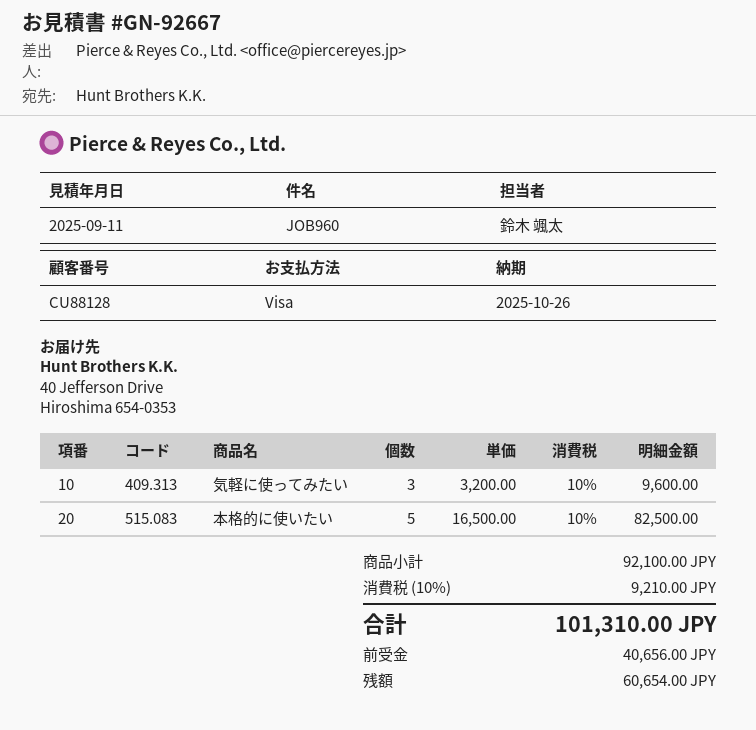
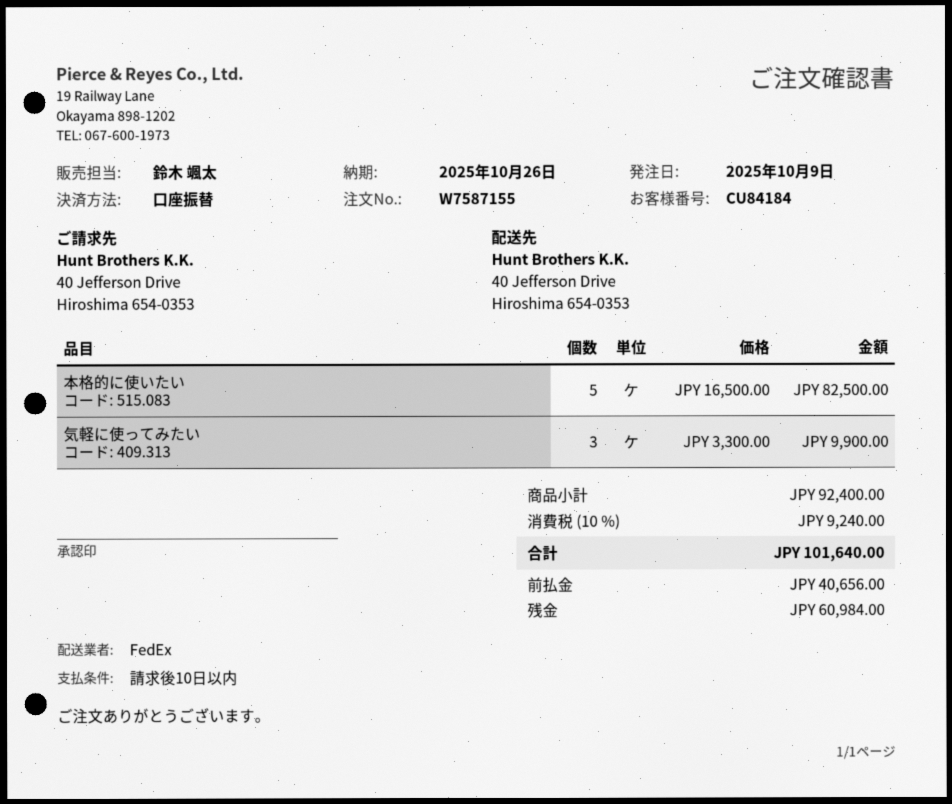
customer number: CU88128 -> CU84184
payment method: Visa -> direct debit
気軽に使ってみたい: 3 x 3200.00 = 9600.00 -> 3 x 3300.00 = 9900.00
subtotal: 92100.00 -> 92400.00
tax: 10% = 9210.00 -> 10% = 9240.00
total: 101310.00 -> 101640.00
balance: 60654.00 -> 60984.00

